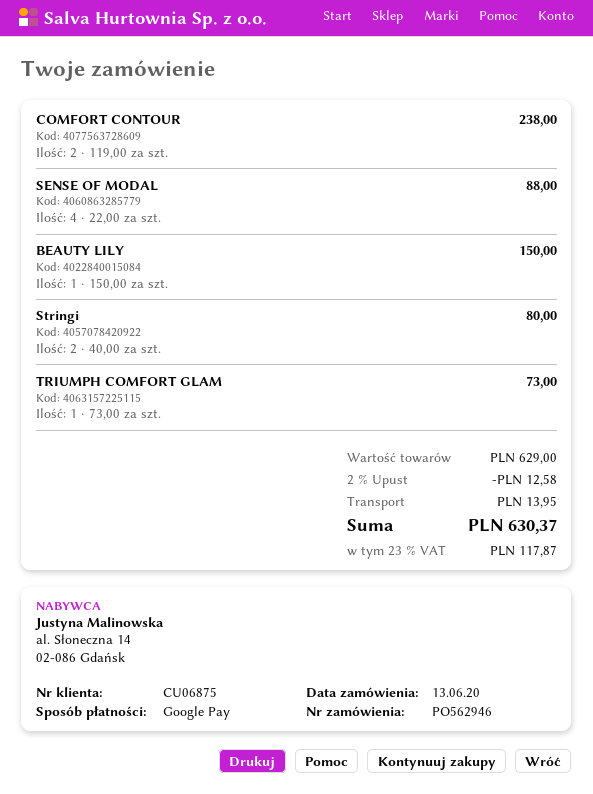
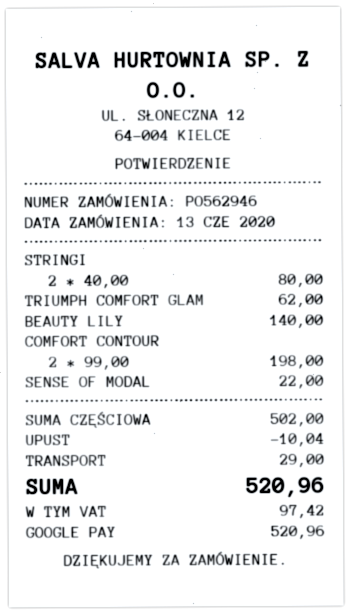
COMFORT CONTOUR: 2 x 119.00 = 238.00 -> 2 x 99.00 = 198.00
SENSE OF MODAL: 4 x 22.00 = 88.00 -> 1 x 22.00 = 22.00
BEAUTY LILY: 1 x 150.00 = 150.00 -> 1 x 140.00 = 140.00
TRIUMPH COMFORT GLAM: 1 x 73.00 = 73.00 -> 1 x 62.00 = 62.00
subtotal: 629.00 -> 502.00
discount: 12.58 -> 10.04
shipping: 13.95 -> 29.00
tax: 117.87 -> 97.42
total: 630.37 -> 520.96

